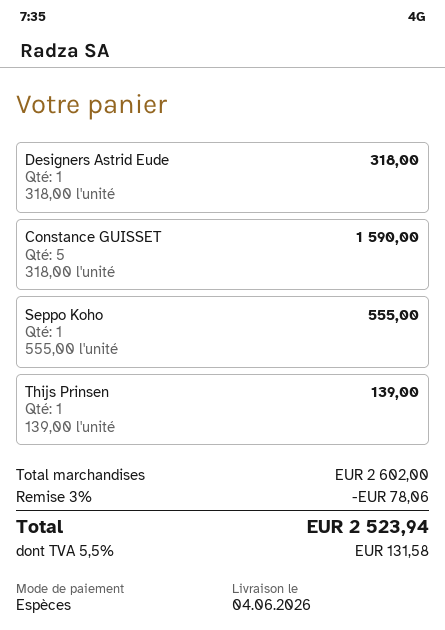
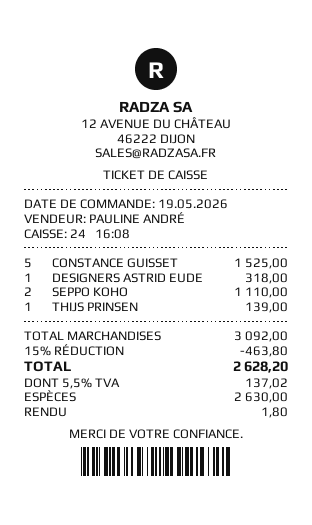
Constance GUISSET: 5 for 1590.00 -> 5 for 1525.00
Seppo Koho: 1 for 555.00 -> 2 for 1110.00
subtotal: 2602.00 -> 3092.00
discount: 3% = 78.06 -> 15% = 463.80
tax: 5.5% = 131.58 -> 5.5% = 137.02
total: 2523.94 -> 2628.20

